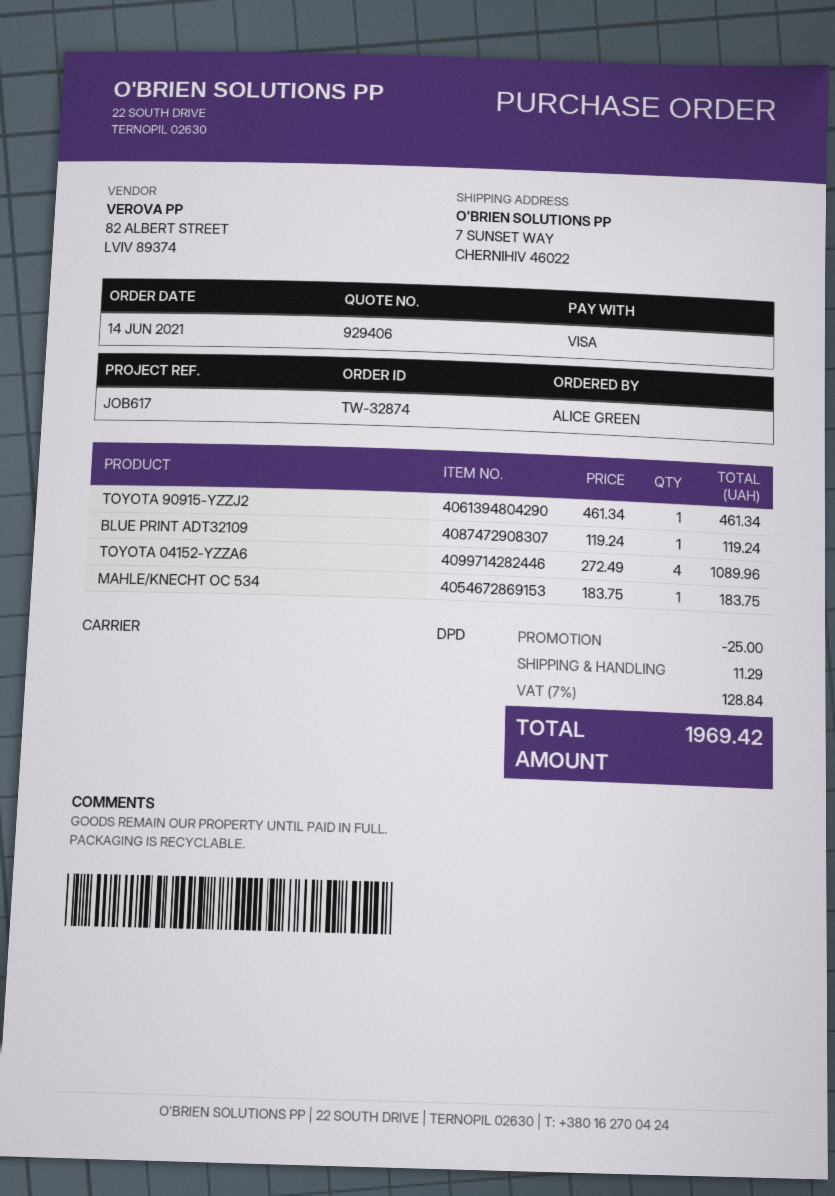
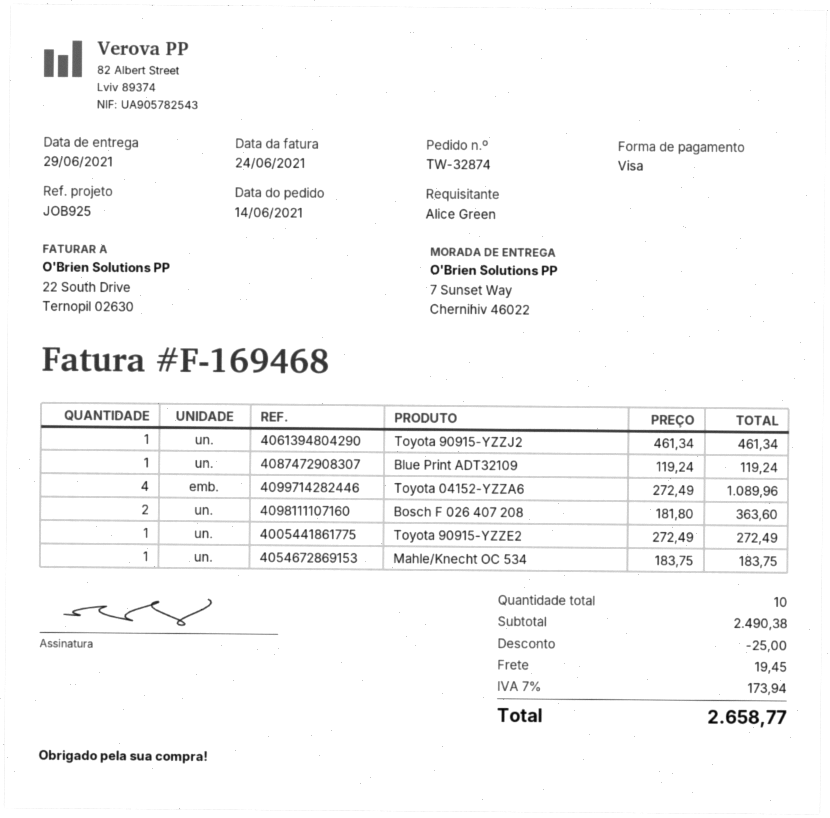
reference: JOB617 -> JOB925
Bosch F 026 407 208: none -> 2 x 181.80 = 363.60
Toyota 90915-YZZE2: none -> 1 x 272.49 = 272.49
shipping: 11.29 -> 19.45
tax: 7% = 128.84 -> 7% = 173.94
total: 1969.42 -> 2658.77

